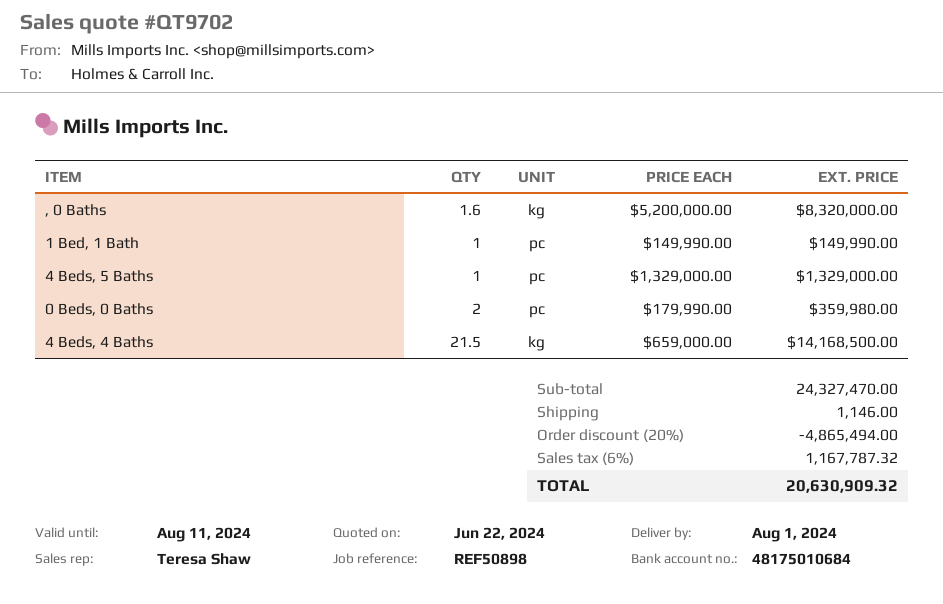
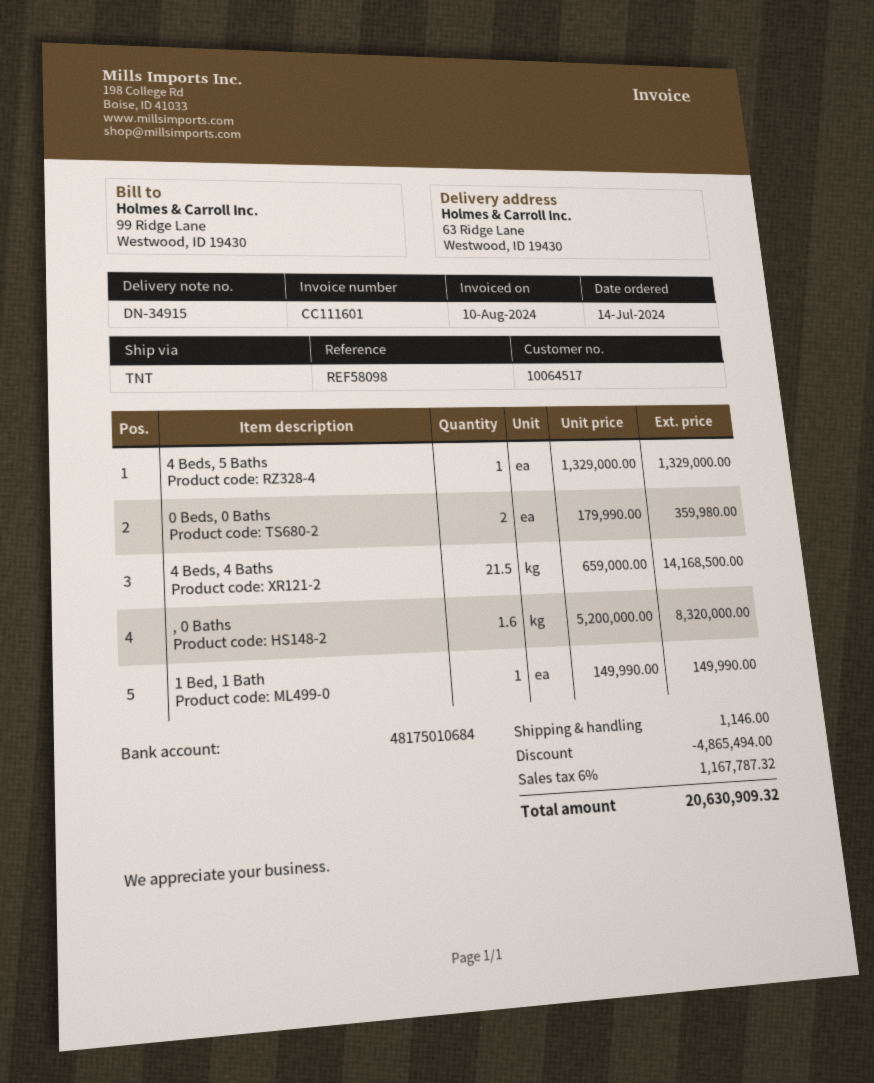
reference: REF50898 -> REF58098

